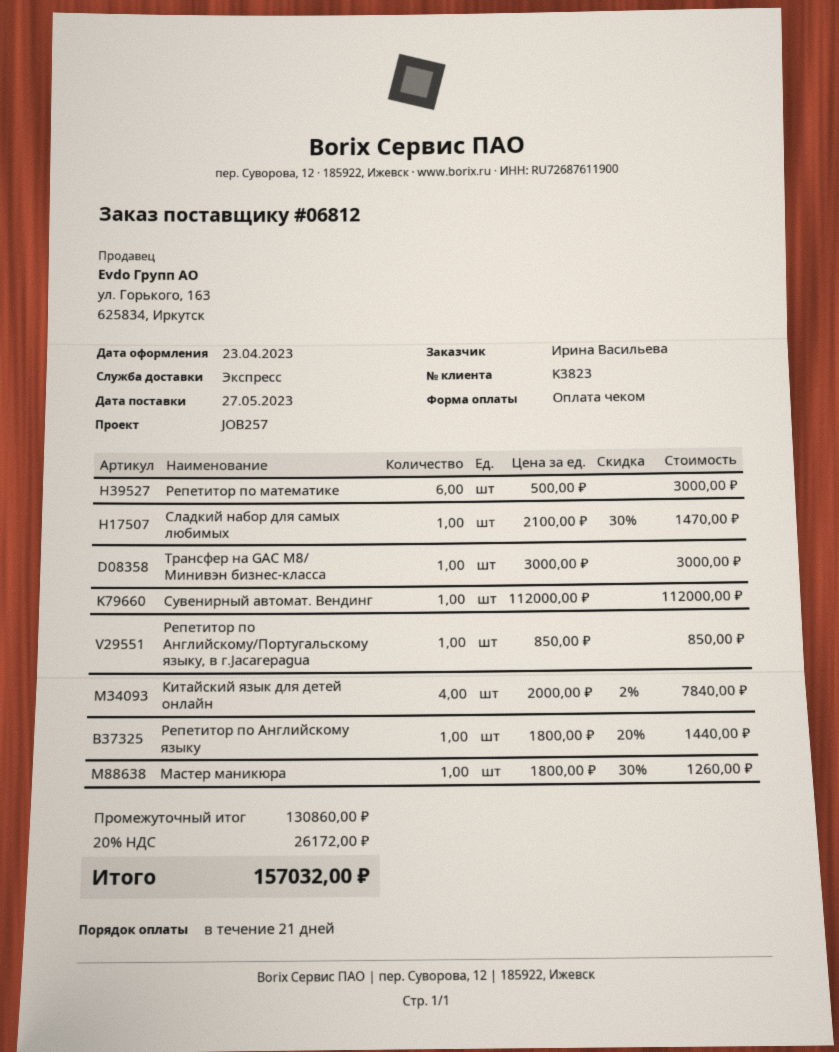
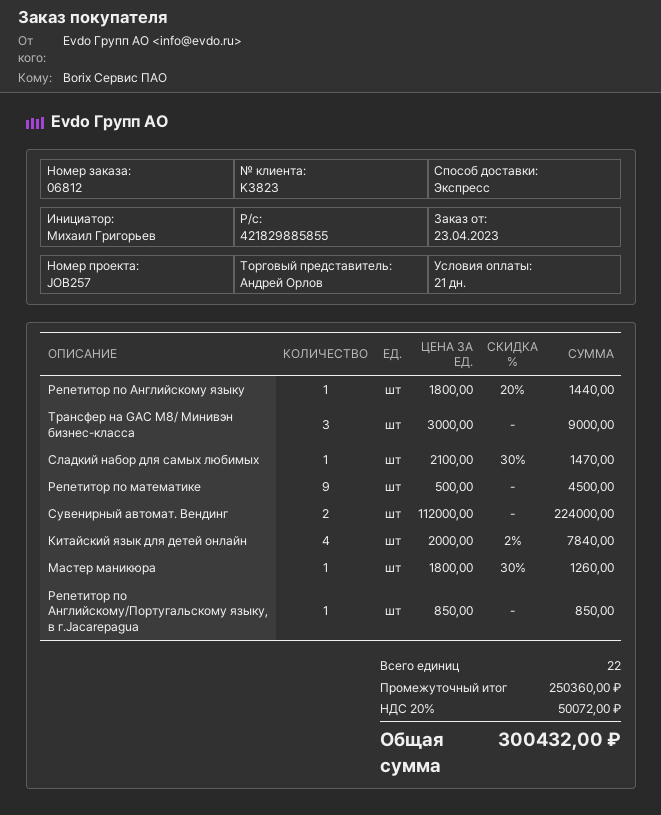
ordered by: Ирина Васильева -> Михаил Григорьев
Репетитор по математике: 6 x 500.00 = 3000.00 -> 9 x 500.00 = 4500.00
Трансфер на GAC M8/ Минивэн бизнес-класса: 1 x 3000.00 = 3000.00 -> 3 x 3000.00 = 9000.00
Сувенирный автомат. Вендинг: 1 x 112000.00 = 112000.00 -> 2 x 112000.00 = 224000.00
subtotal: 130860.00 -> 250360.00
tax: 20% = 26172.00 -> 20% = 50072.00
total: 157032.00 -> 300432.00

